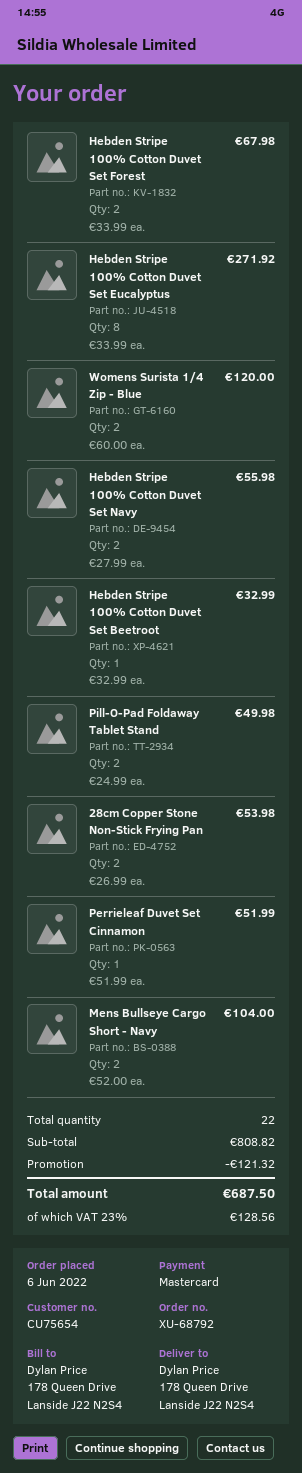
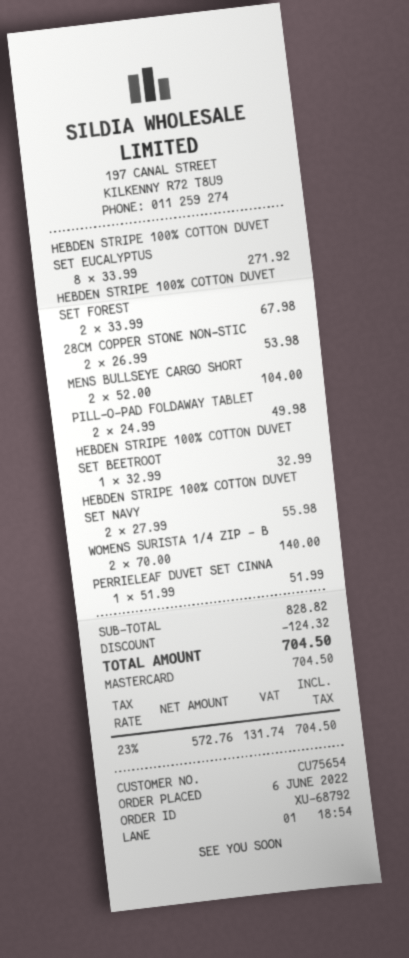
Womens Surista 1/4 Zip - Blue: 2 x 60.00 = 120.00 -> 2 x 70.00 = 140.00
subtotal: 808.82 -> 828.82
discount: 121.32 -> 124.32
tax: 23% = 128.56 -> 23% = 131.74
total: 687.50 -> 704.50

